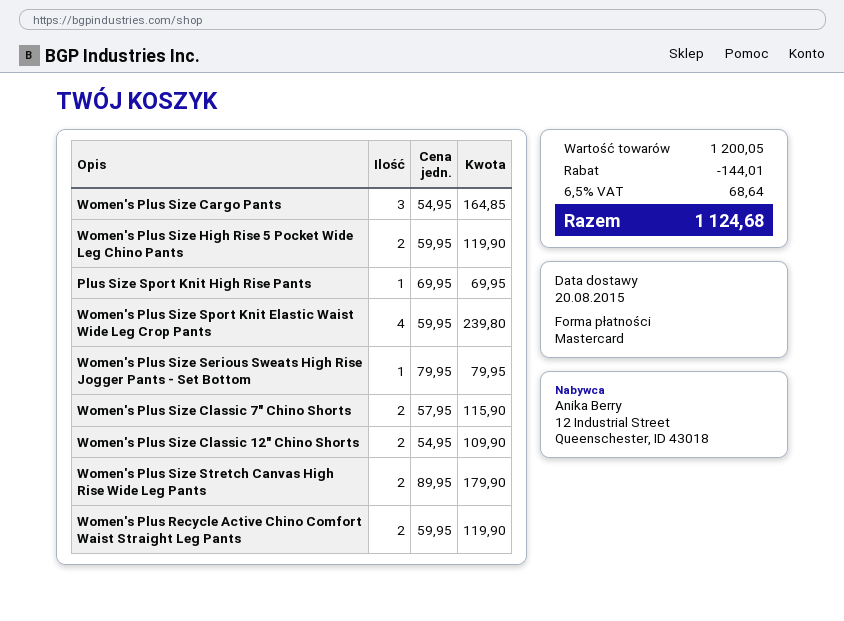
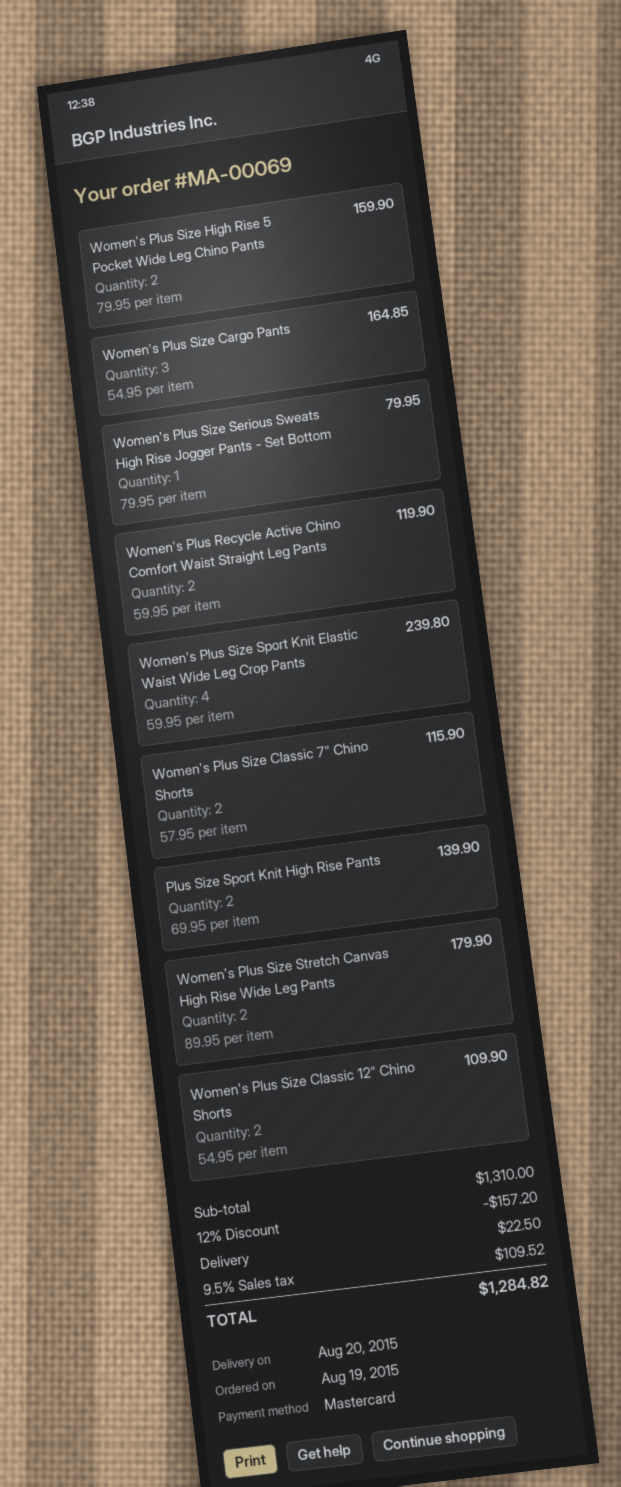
Women's Plus Size High Rise 5 Pocket Wide Leg Chino Pants: 2 x 59.95 = 119.90 -> 2 x 79.95 = 159.90
Plus Size Sport Knit High Rise Pants: 1 x 69.95 = 69.95 -> 2 x 69.95 = 139.90
subtotal: 1200.05 -> 1310.00
discount: 144.01 -> 157.20
shipping: none -> 22.50
tax: 6.5% = 68.64 -> 9.5% = 109.52
total: 1124.68 -> 1284.82

